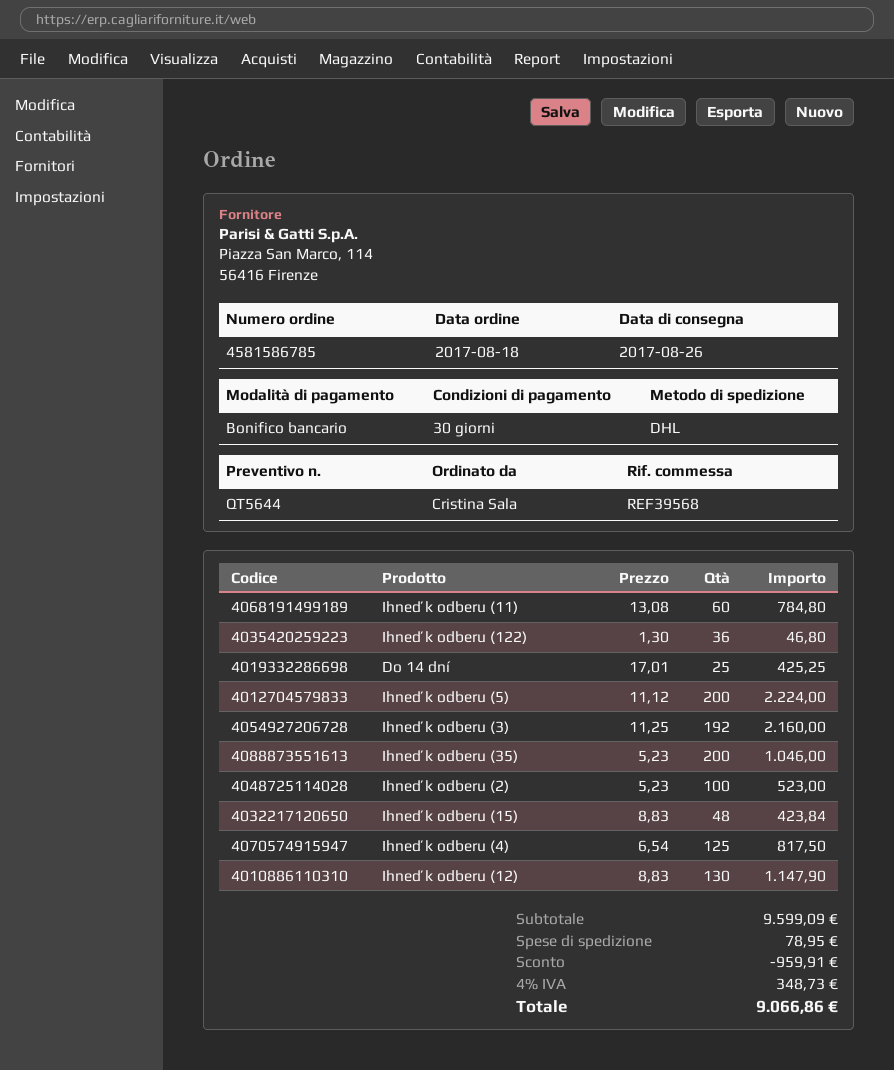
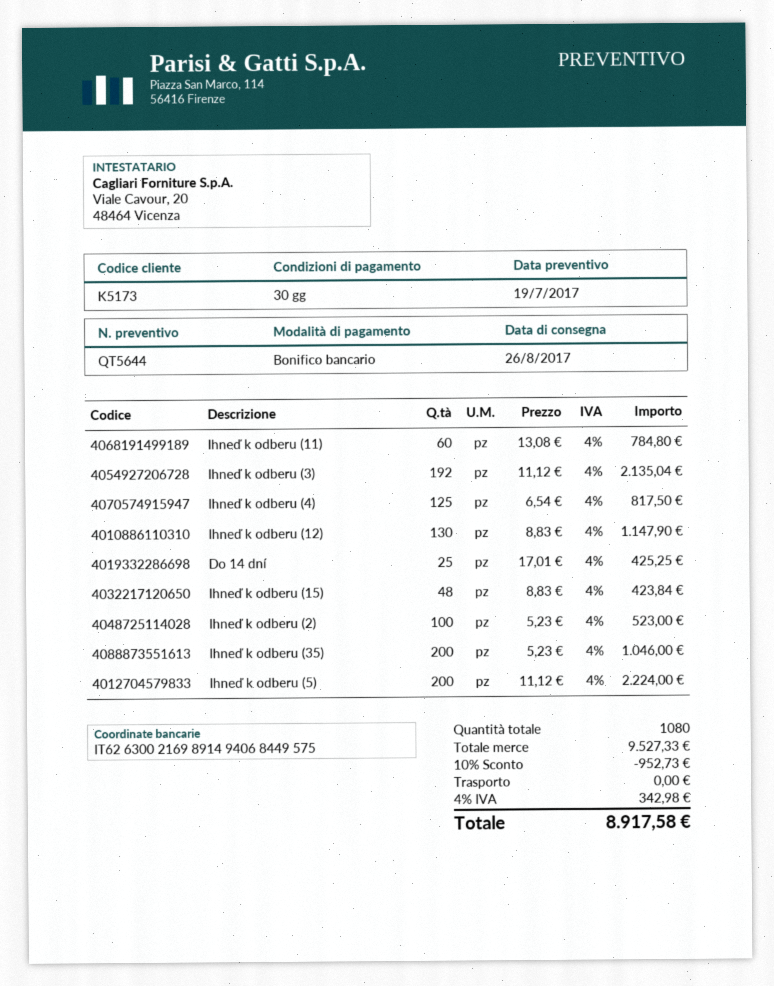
Ihneď k odberu (122): 36 x 1.30 = 46.80 -> none
Ihneď k odberu (3): 192 x 11.25 = 2160.00 -> 192 x 11.12 = 2135.04
subtotal: 9599.09 -> 9527.33
discount: 959.91 -> 952.73
shipping: 78.95 -> 0.00
tax: 4% = 348.73 -> 4% = 342.98
total: 9066.86 -> 8917.58

